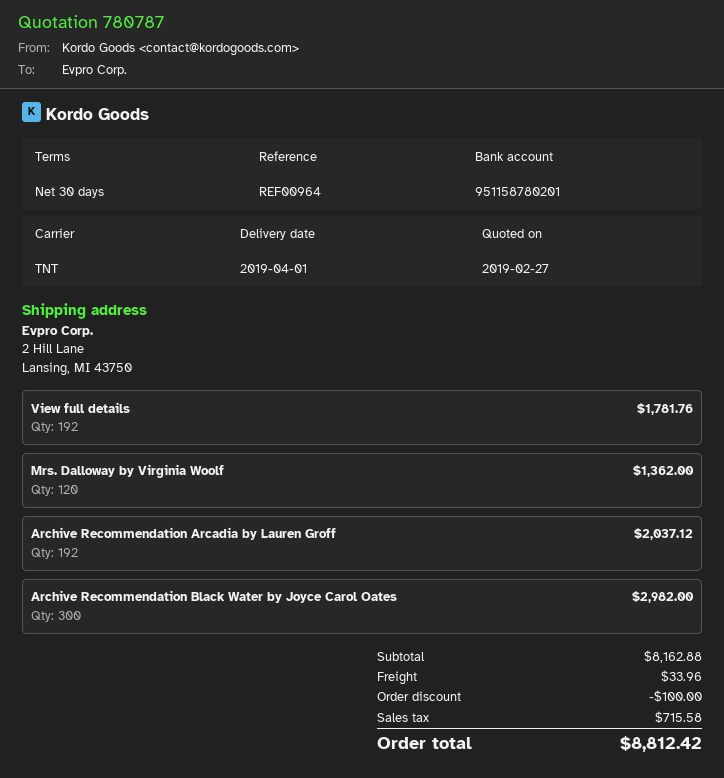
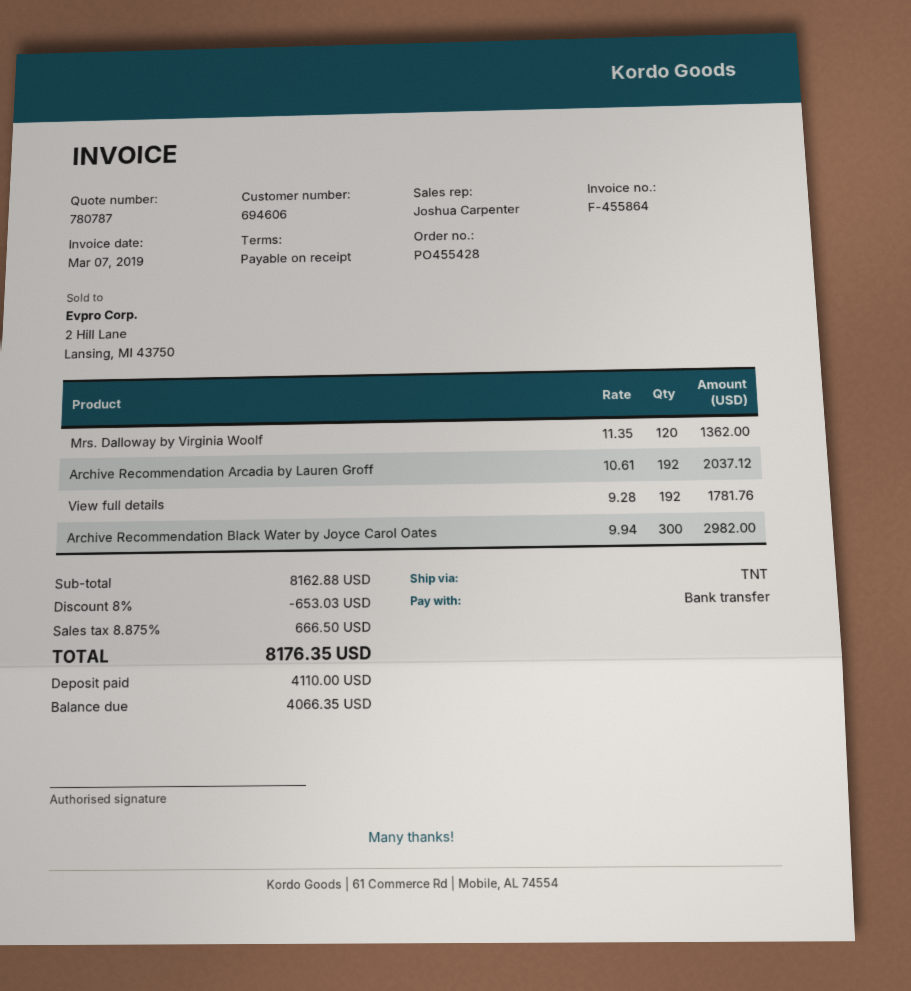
payment terms: 30 days -> on receipt
discount: 100.00 -> 653.03
shipping: 33.96 -> none
tax: 715.58 -> 666.50
total: 8812.42 -> 8176.35

